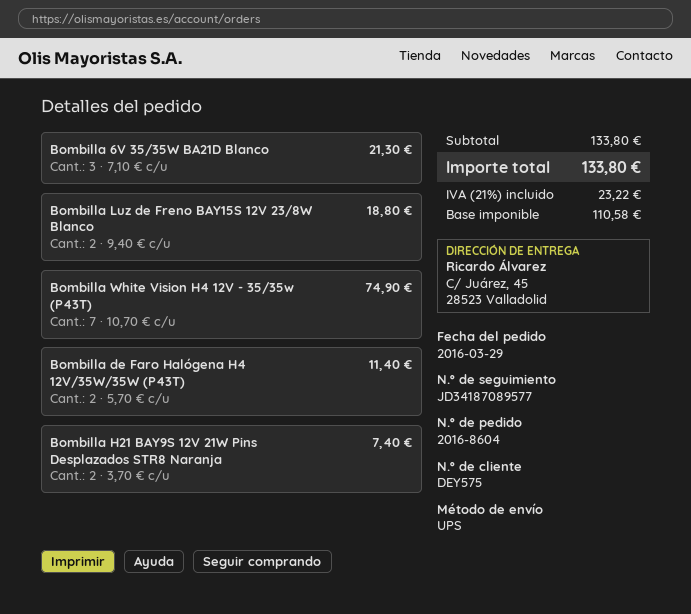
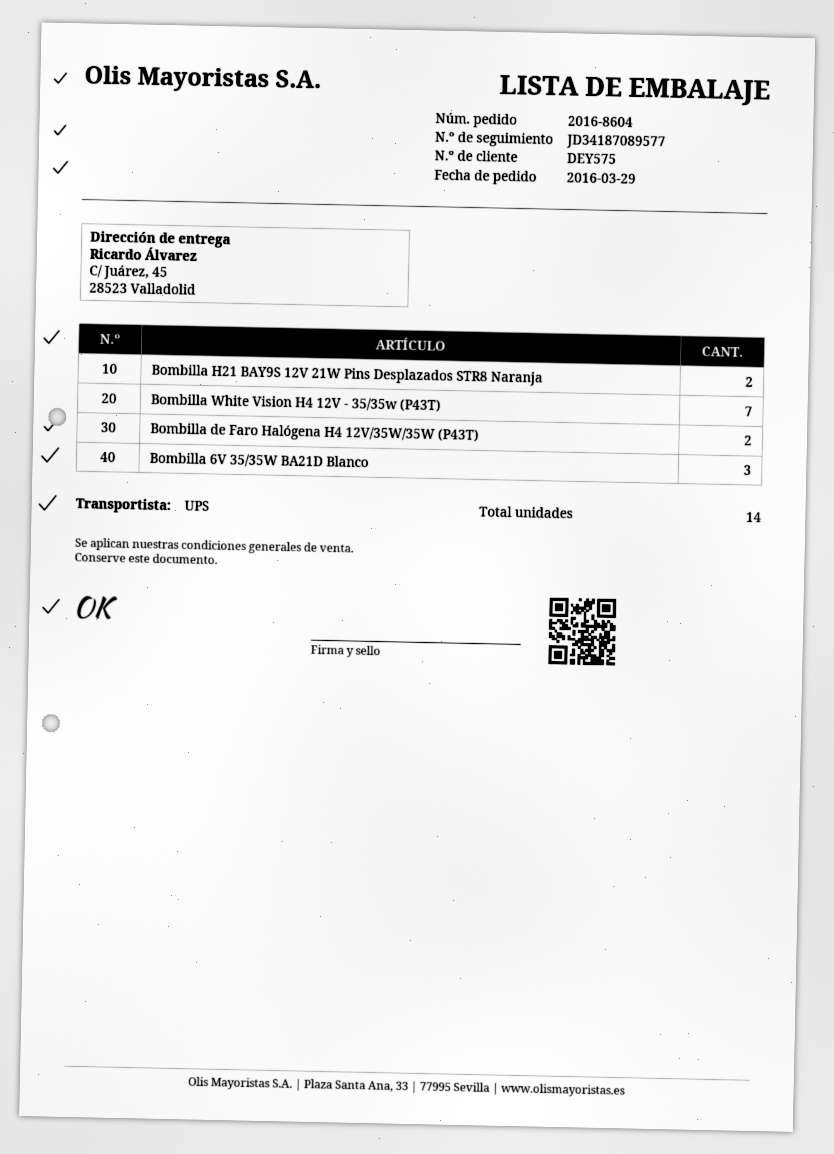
Bombilla Luz de Freno BAY15S 12V 23/8W Blanco: 2 -> none

